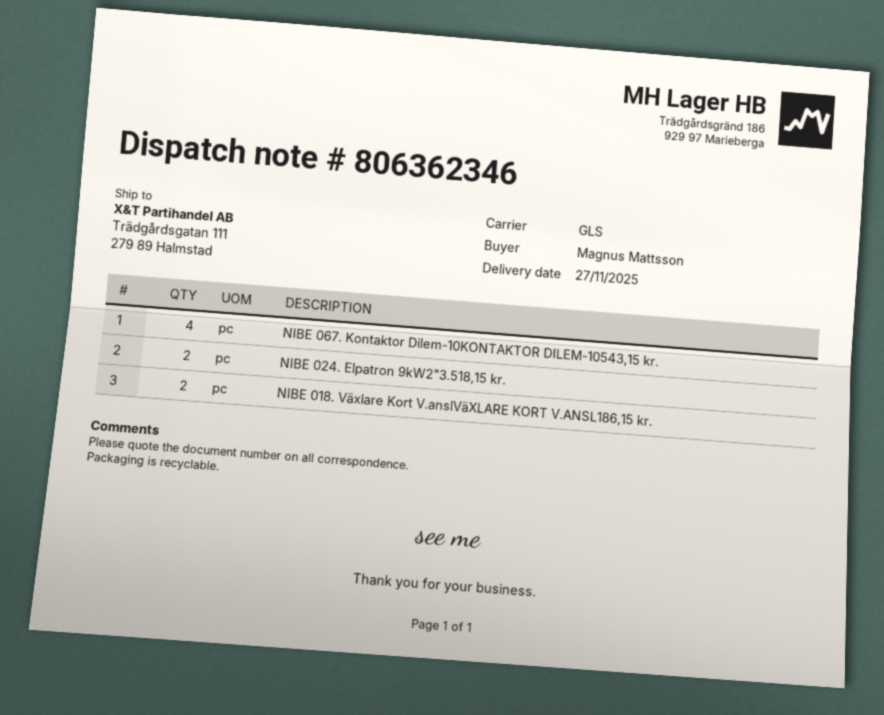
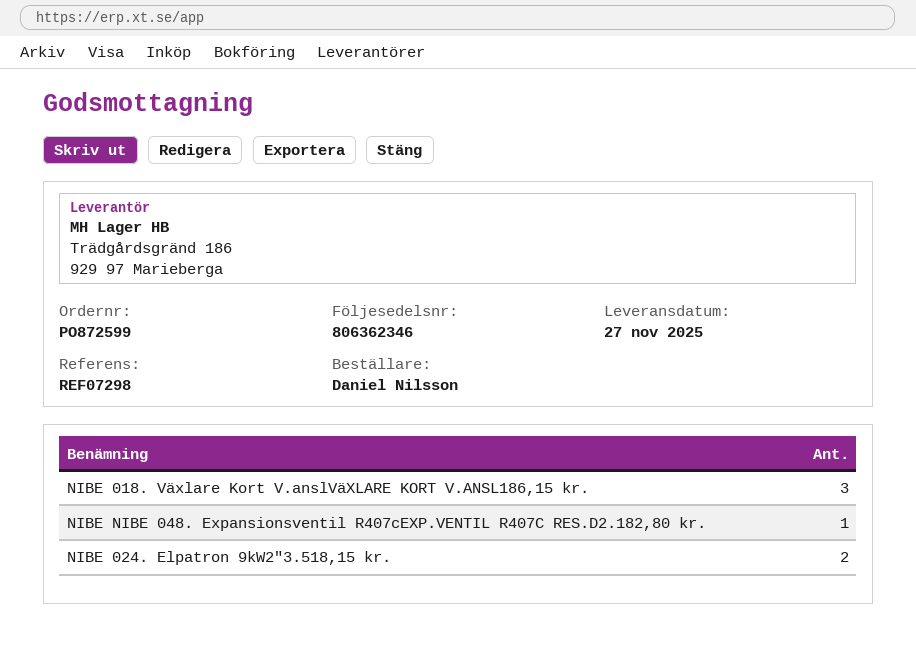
ordered by: Magnus Mattsson -> Daniel Nilsson
NIBE 067. Kontaktor Dilem-10KONTAKTOR DILEM-10543,15 kr.: 4 -> none
NIBE 018. Växlare Kort V.anslVäXLARE KORT V.ANSL186,15 kr.: 2 -> 3
NIBE NIBE 048. Expansionsventil R407cEXP.VENTIL R407C RES.D2.182,80 kr.: none -> 1

